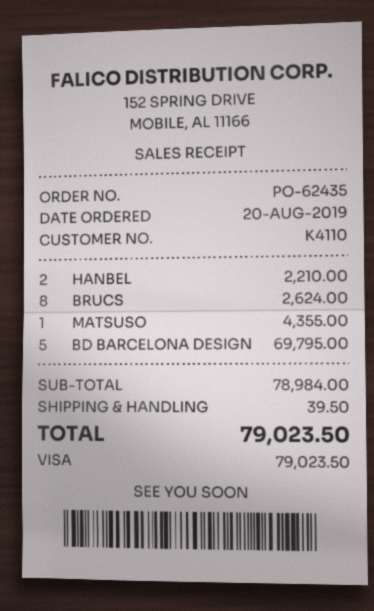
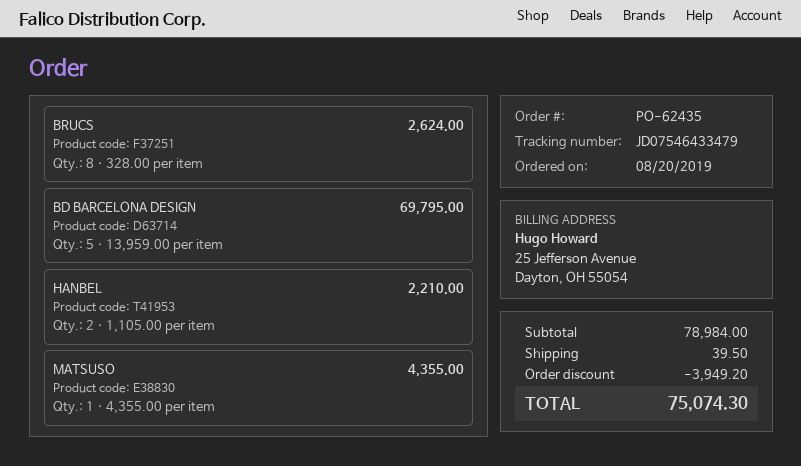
discount: none -> 3949.20
total: 79023.50 -> 75074.30

